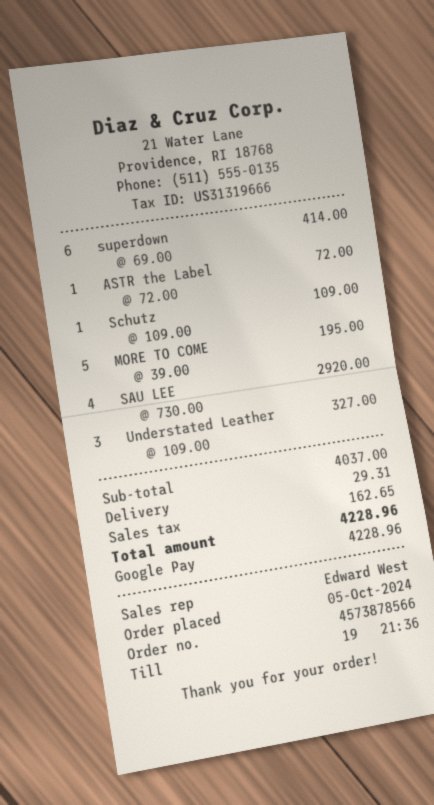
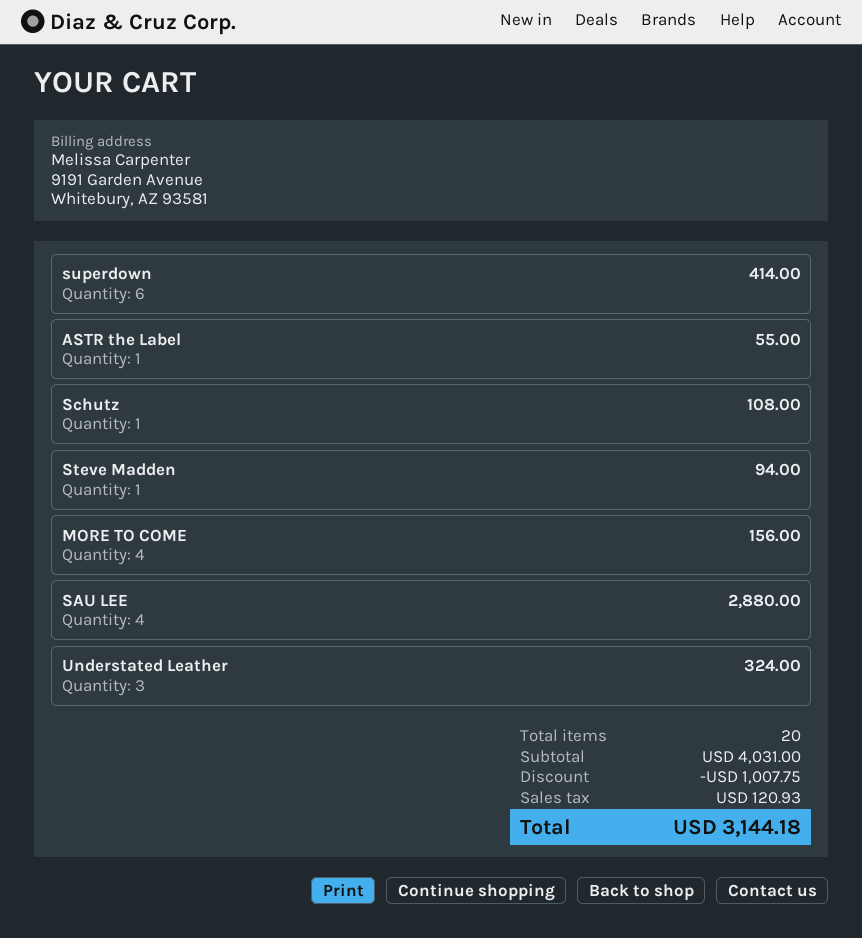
ASTR the Label: 1 for 72.00 -> 1 for 55.00
Schutz: 1 for 109.00 -> 1 for 108.00
MORE TO COME: 5 for 195.00 -> 4 for 156.00
SAU LEE: 4 for 2920.00 -> 4 for 2880.00
Understated Leather: 3 for 327.00 -> 3 for 324.00
Steve Madden: none -> 1 for 94.00
subtotal: 4037.00 -> 4031.00
discount: none -> 1007.75
shipping: 29.31 -> none
tax: 162.65 -> 120.93
total: 4228.96 -> 3144.18

